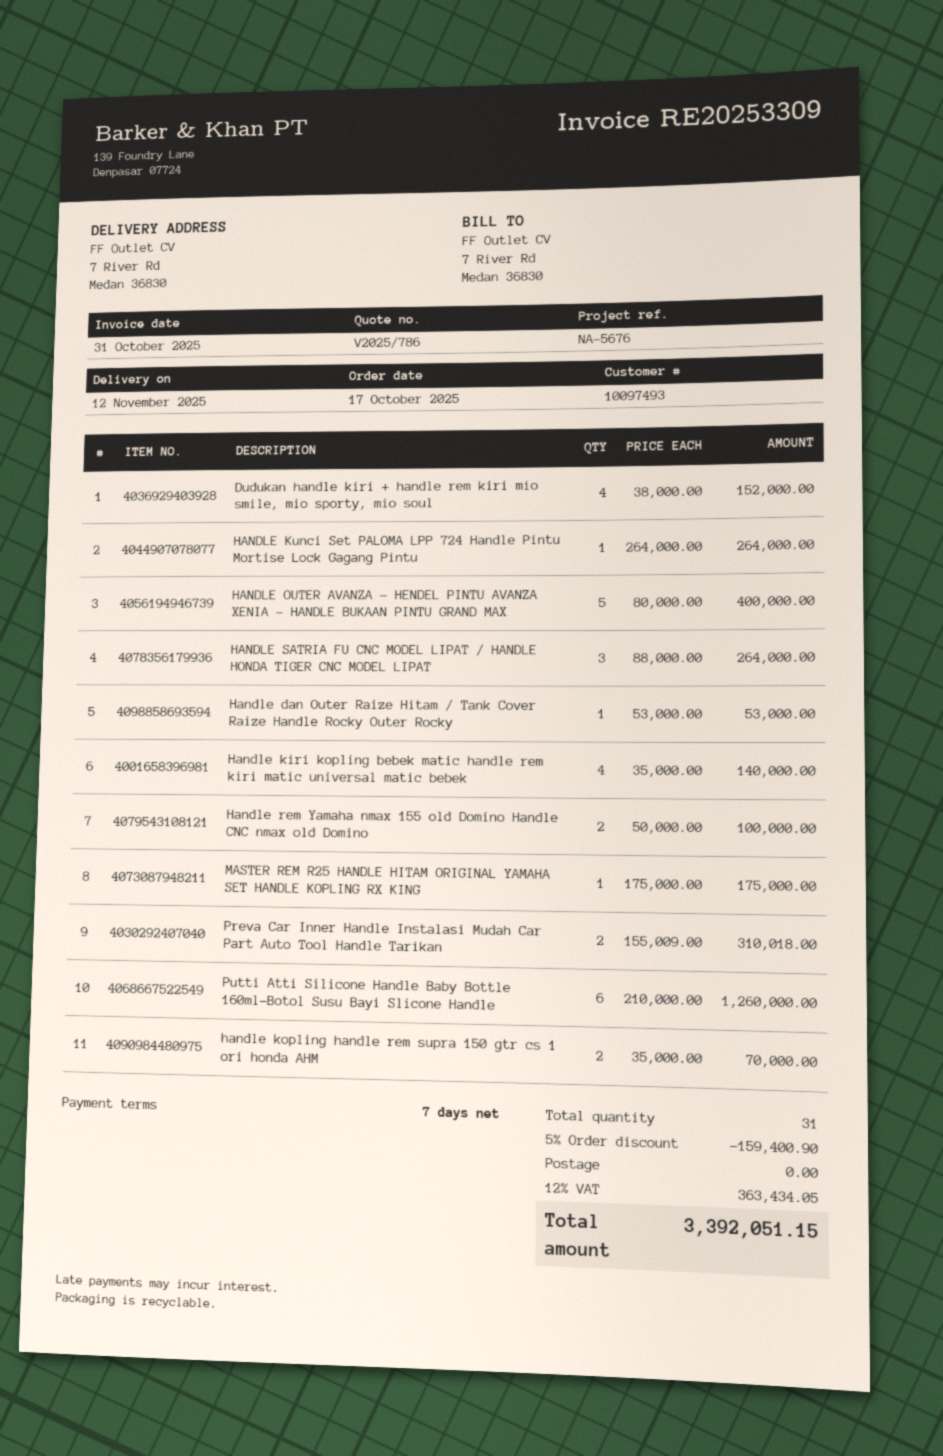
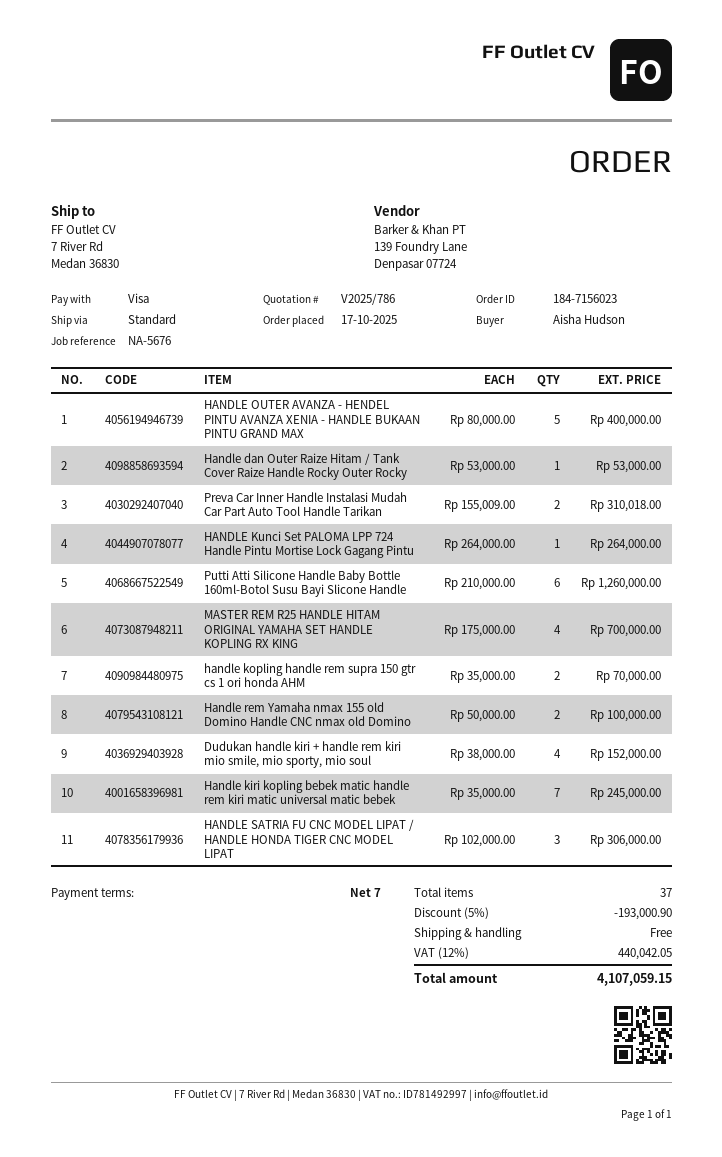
HANDLE SATRIA FU CNC MODEL LIPAT / HANDLE HONDA TIGER CNC MODEL LIPAT: 3 x 88000.00 = 264000.00 -> 3 x 102000.00 = 306000.00
Handle kiri kopling bebek matic handle rem kiri matic universal matic bebek: 4 x 35000.00 = 140000.00 -> 7 x 35000.00 = 245000.00
MASTER REM R25 HANDLE HITAM ORIGINAL YAMAHA SET HANDLE KOPLING RX KING: 1 x 175000.00 = 175000.00 -> 4 x 175000.00 = 700000.00
total quantity: 31 -> 37
discount: 5% = 159400.90 -> 5% = 193000.90
tax: 12% = 363434.05 -> 12% = 440042.05
total: 3392051.15 -> 4107059.15

